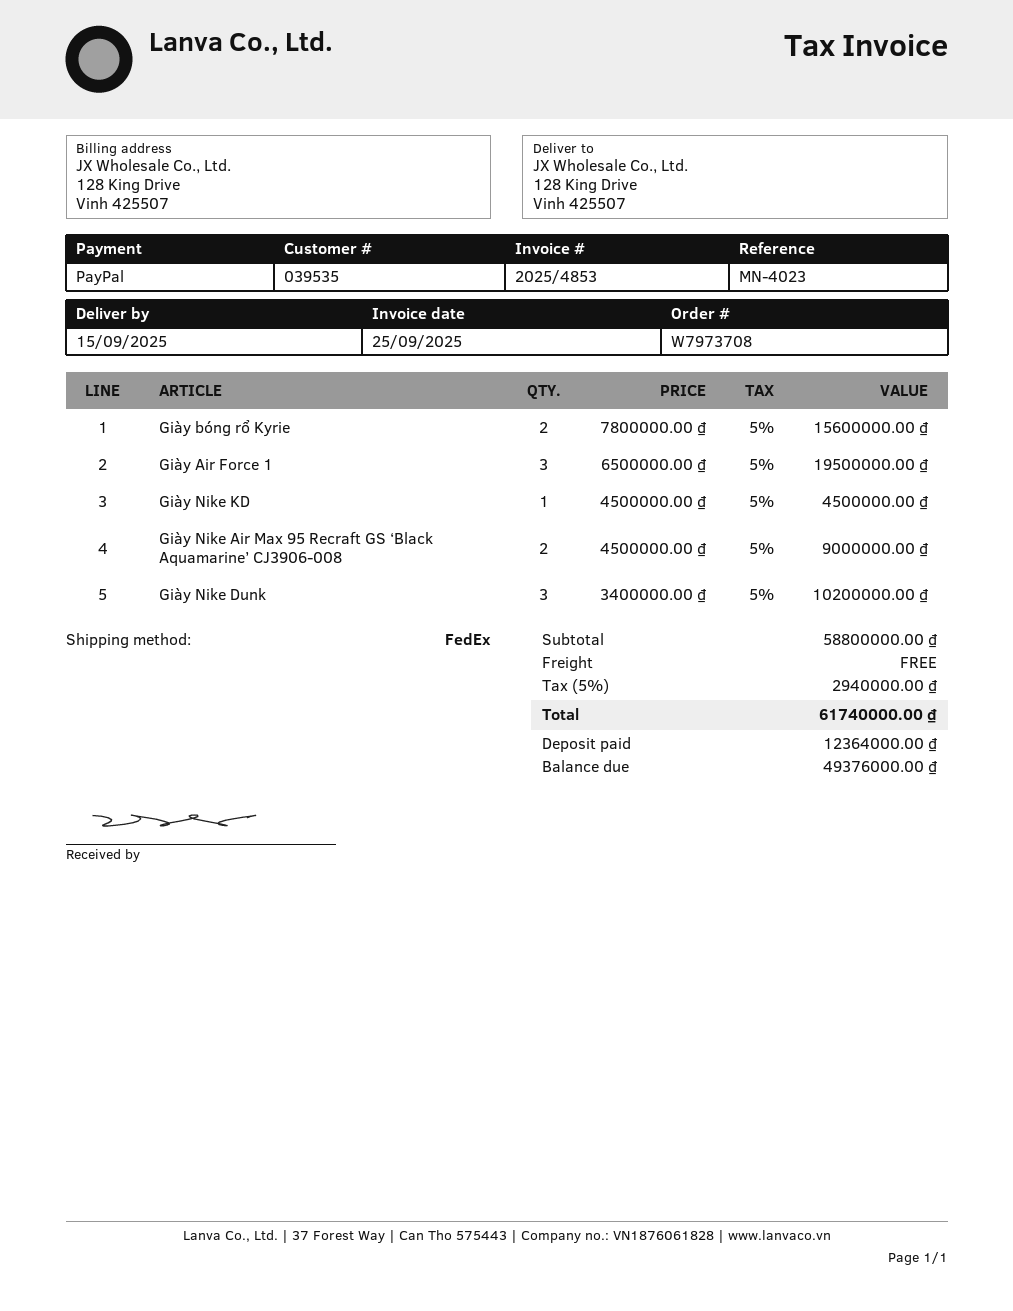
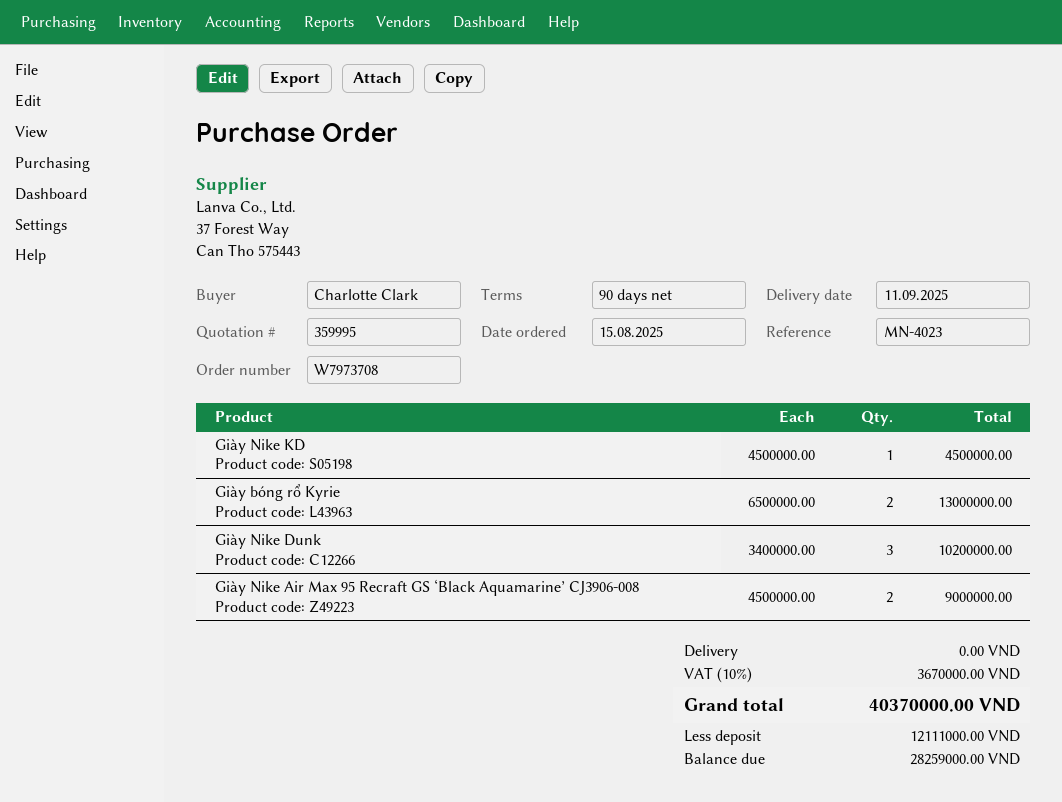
delivery date: 2025-09-15 -> 2025-09-11
Giày bóng rổ Kyrie: 2 x 7800000.00 = 15600000.00 -> 2 x 6500000.00 = 13000000.00
Giày Air Force 1: 3 x 6500000.00 = 19500000.00 -> none
tax: 5% = 2940000.00 -> 10% = 3670000.00
total: 61740000.00 -> 40370000.00
deposit: 12364000.00 -> 12111000.00
balance: 49376000.00 -> 28259000.00

